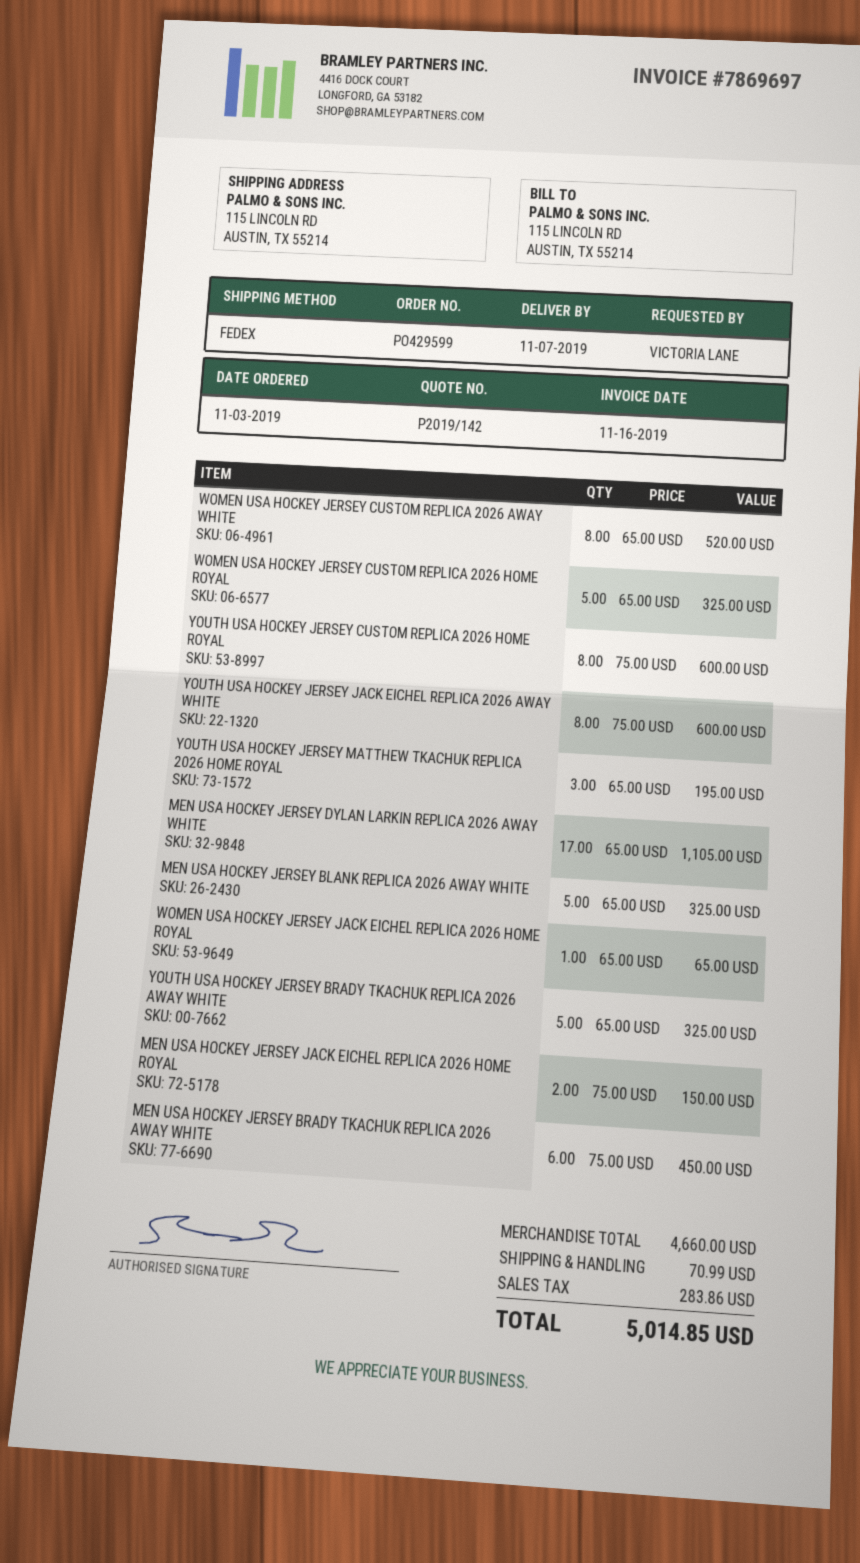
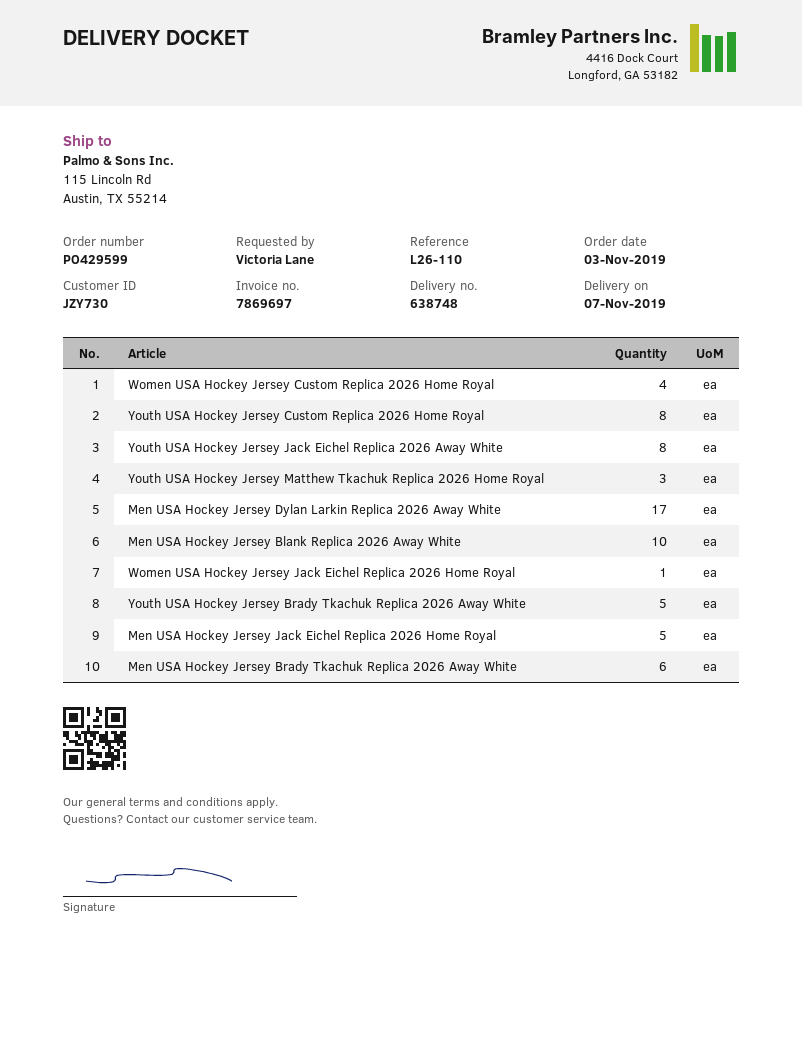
WOMEN USA HOCKEY JERSEY CUSTOM REPLICA 2026 AWAY WHITE: 8 -> none
WOMEN USA HOCKEY JERSEY CUSTOM REPLICA 2026 HOME ROYAL: 5 -> 4
MEN USA HOCKEY JERSEY BLANK REPLICA 2026 AWAY WHITE: 5 -> 10
MEN USA HOCKEY JERSEY JACK EICHEL REPLICA 2026 HOME ROYAL: 2 -> 5

